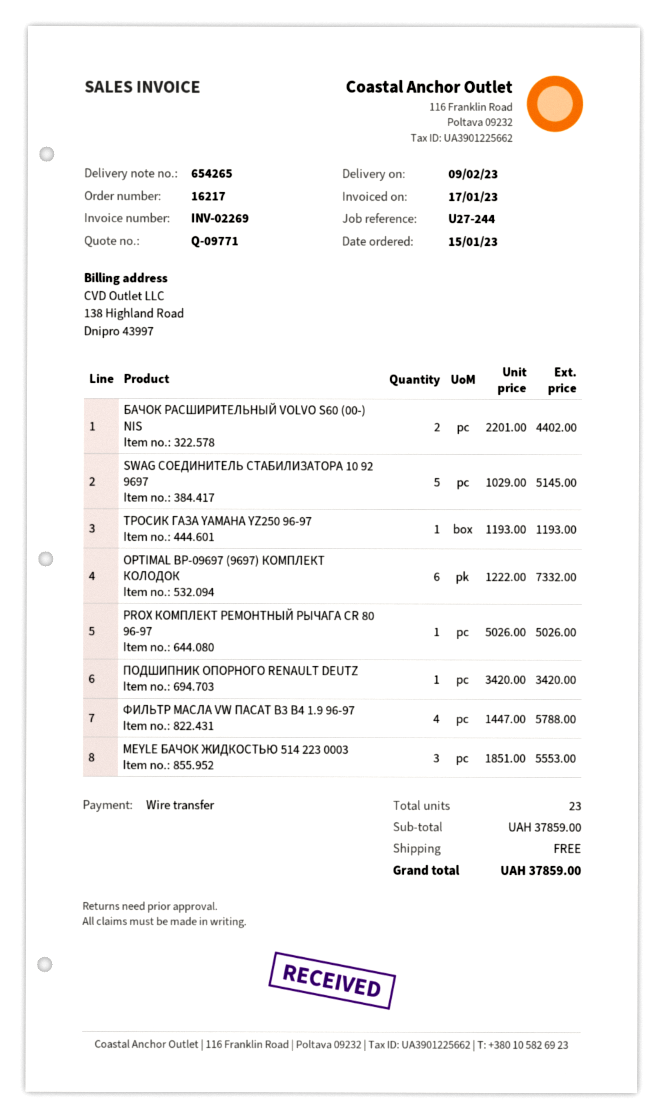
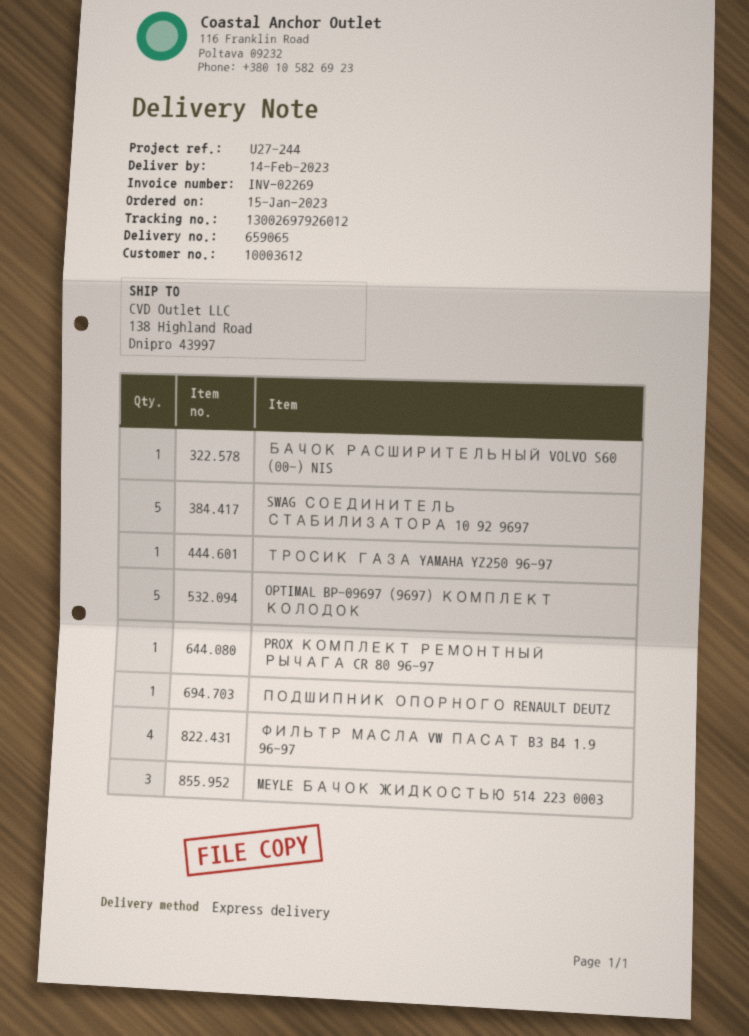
delivery note number: 654265 -> 659065
delivery date: 2023-02-09 -> 2023-02-14
БАЧОК РАСШИРИТЕЛЬНЫЙ VOLVO S60 (00-) NIS: 2 -> 1
OPTIMAL BP-09697 (9697) КОМПЛЕКТ КОЛОДОК: 6 -> 5

